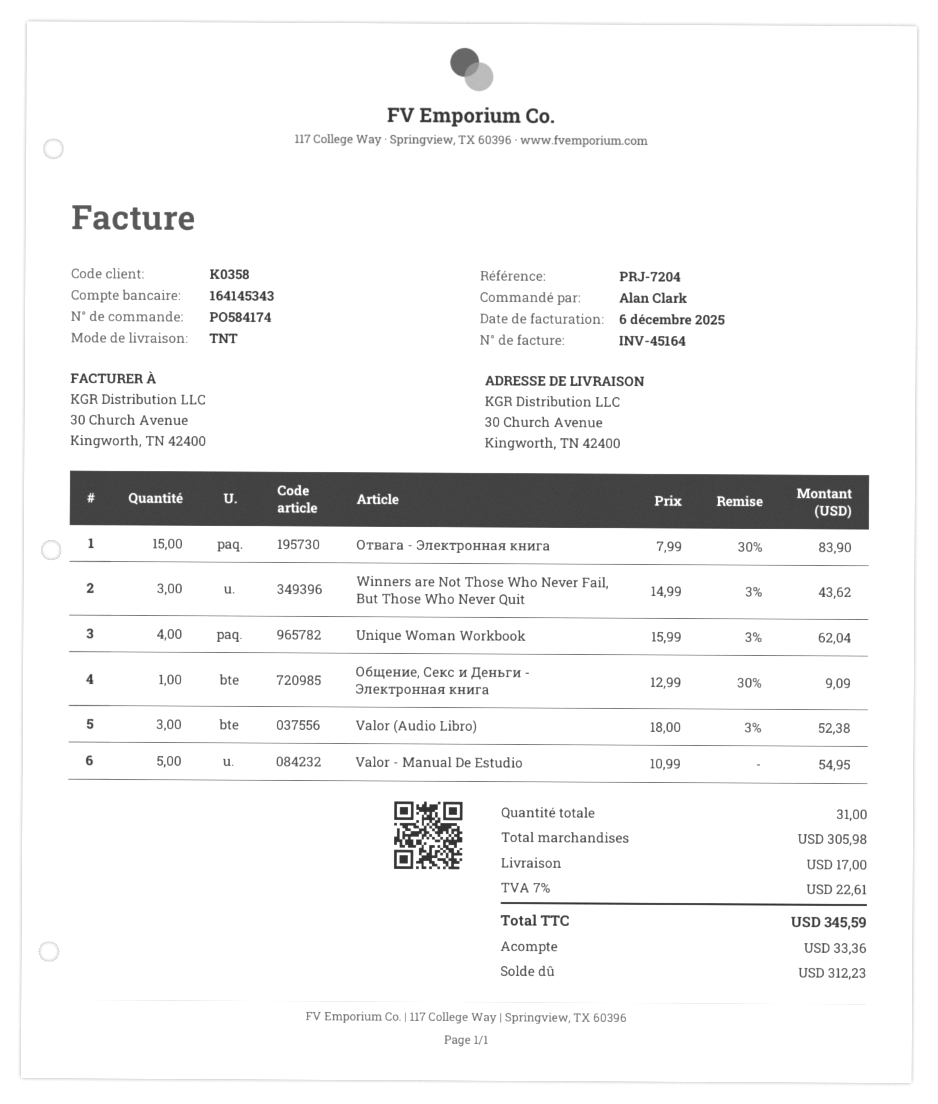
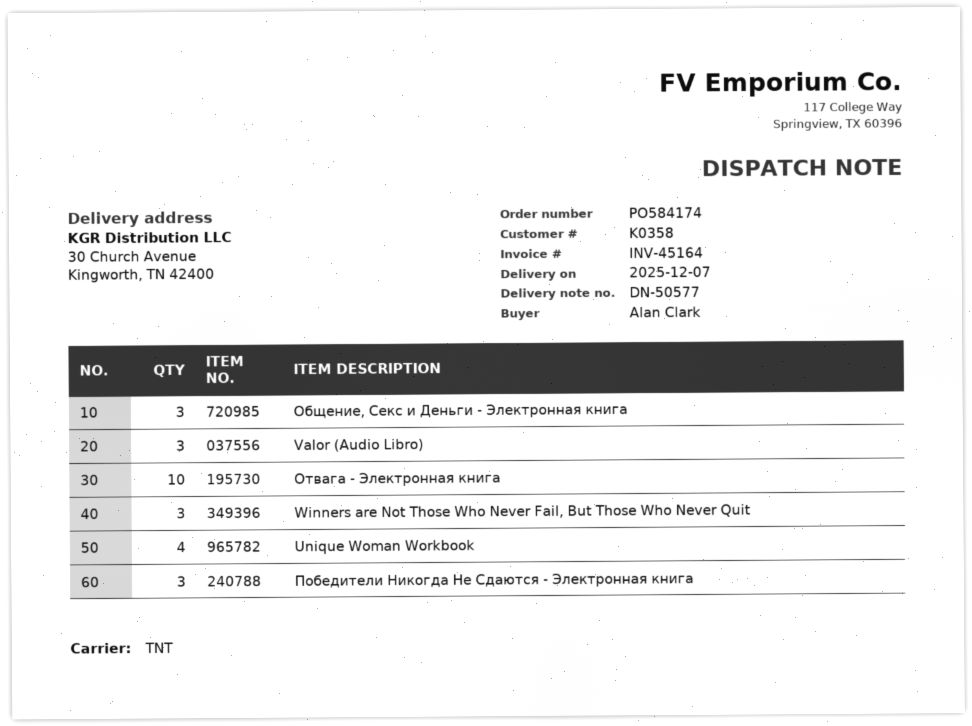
Отвага - Электронная книга: 15 -> 10
Общение, Секс и Деньги - Электронная книга: 1 -> 3
Valor - Manual De Estudio: 5 -> none
Победители Никогда Не Сдаются - Электронная книга: none -> 3

